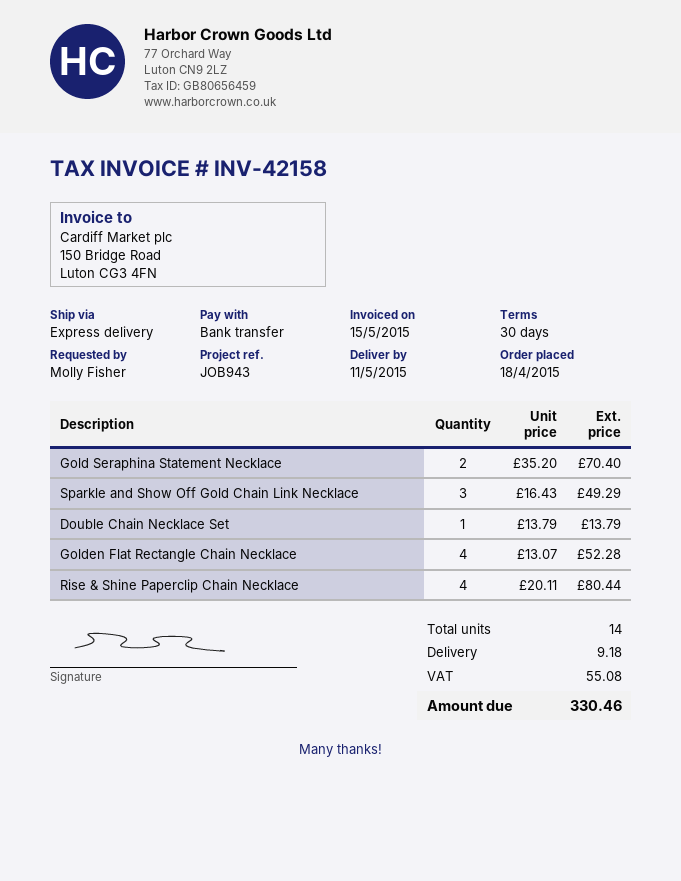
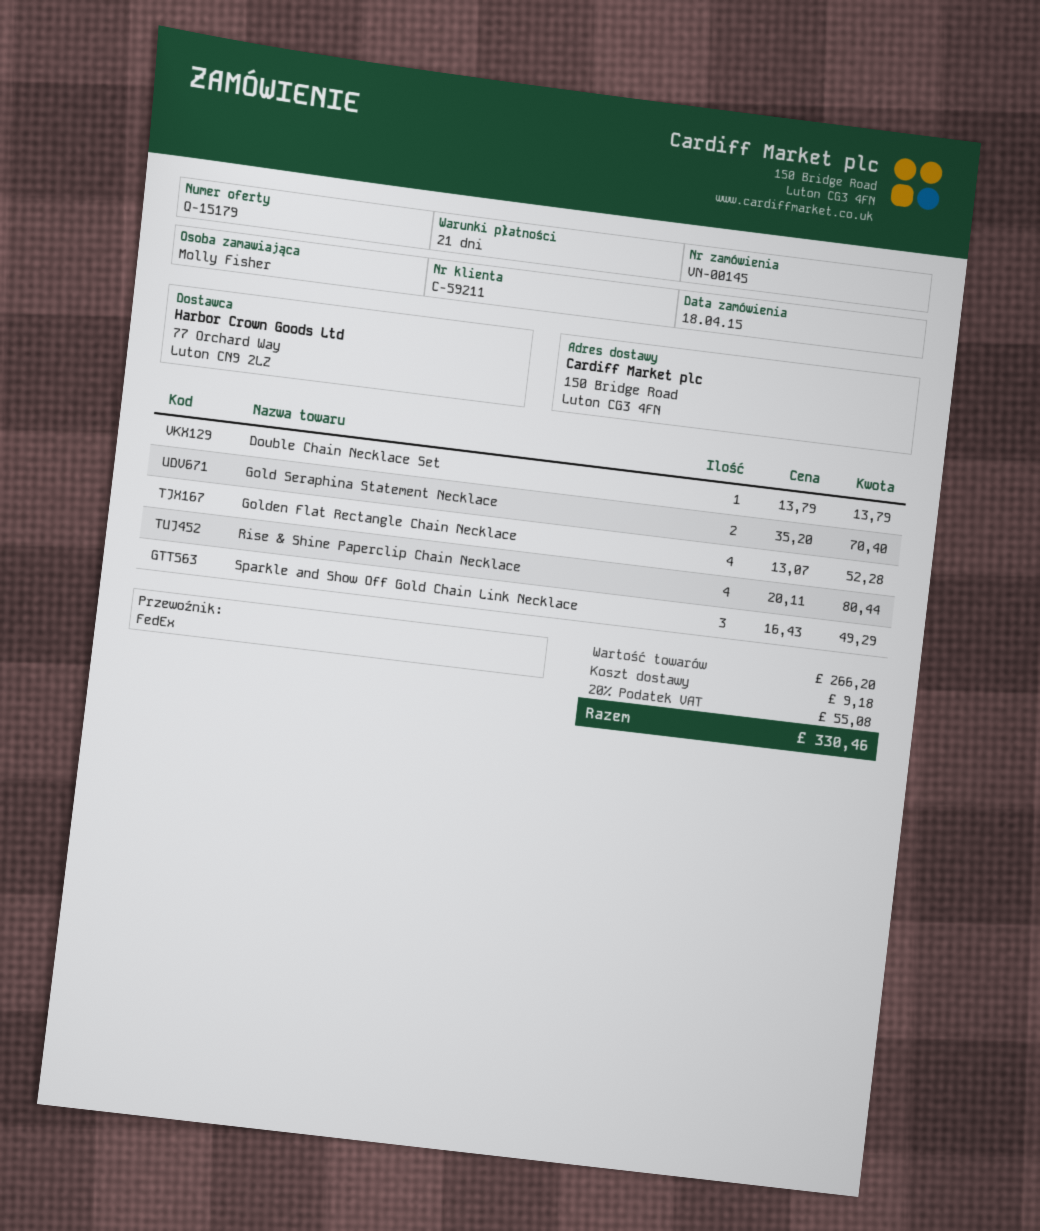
payment terms: 30 days -> 21 days
shipping method: express -> FedEx

